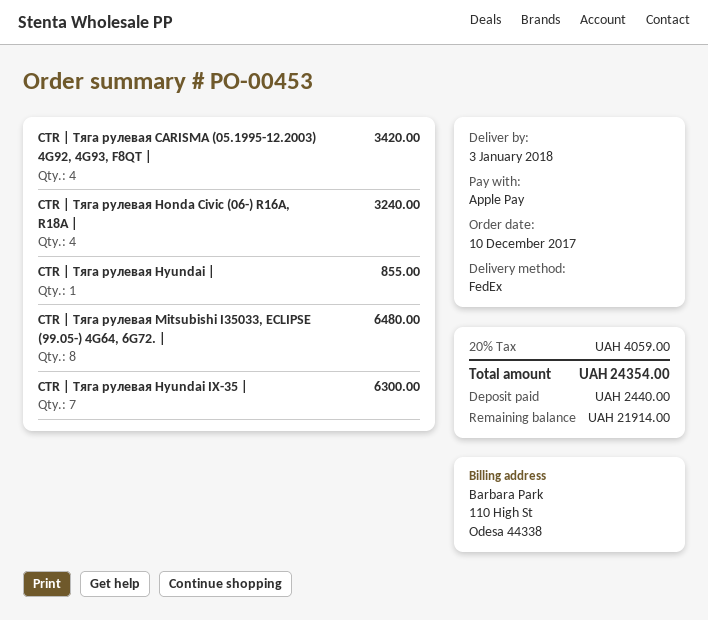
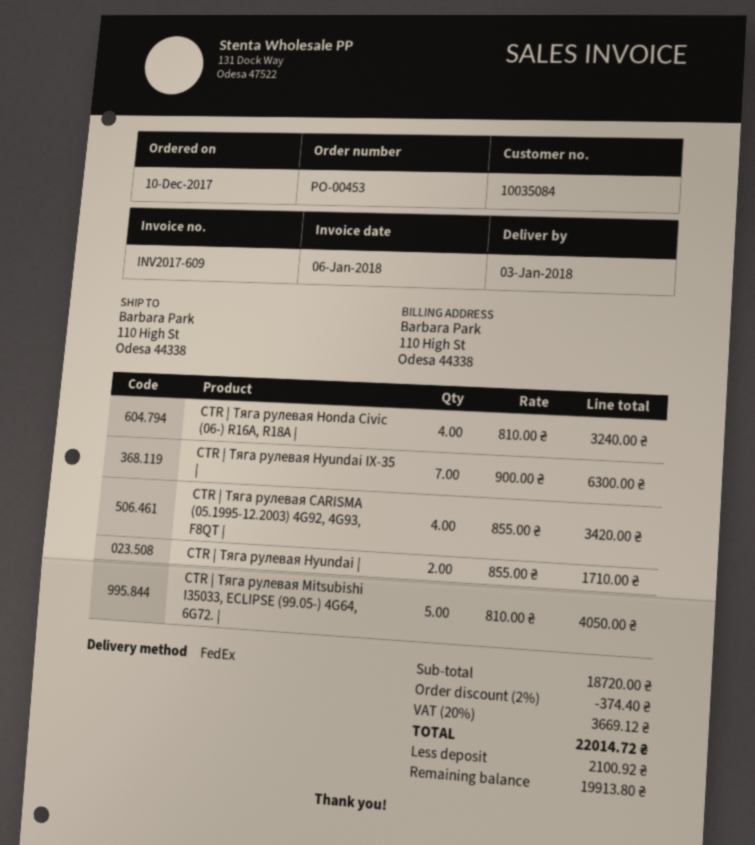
CTR | Тяга рулевая Hyundai |: 1 for 855.00 -> 2 for 1710.00
CTR | Тяга рулевая Mitsubishi I35033, ECLIPSE (99.05-) 4G64, 6G72. |: 8 for 6480.00 -> 5 for 4050.00
discount: none -> 2% = 374.40
tax: 20% = 4059.00 -> 20% = 3669.12
total: 24354.00 -> 22014.72
deposit: 2440.00 -> 2100.92
balance: 21914.00 -> 19913.80

